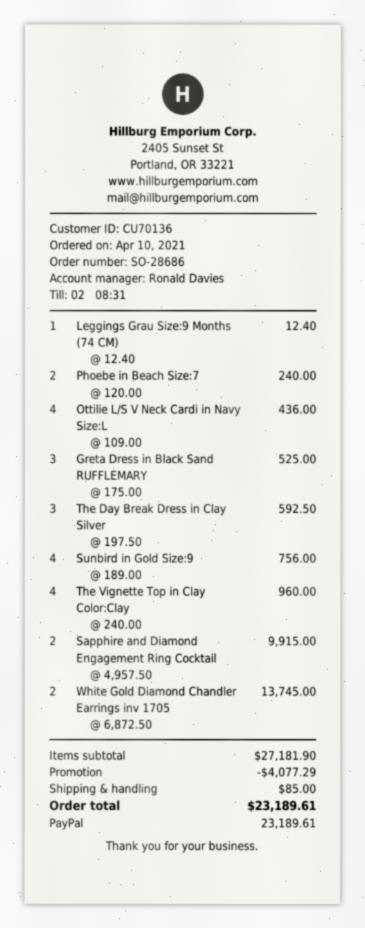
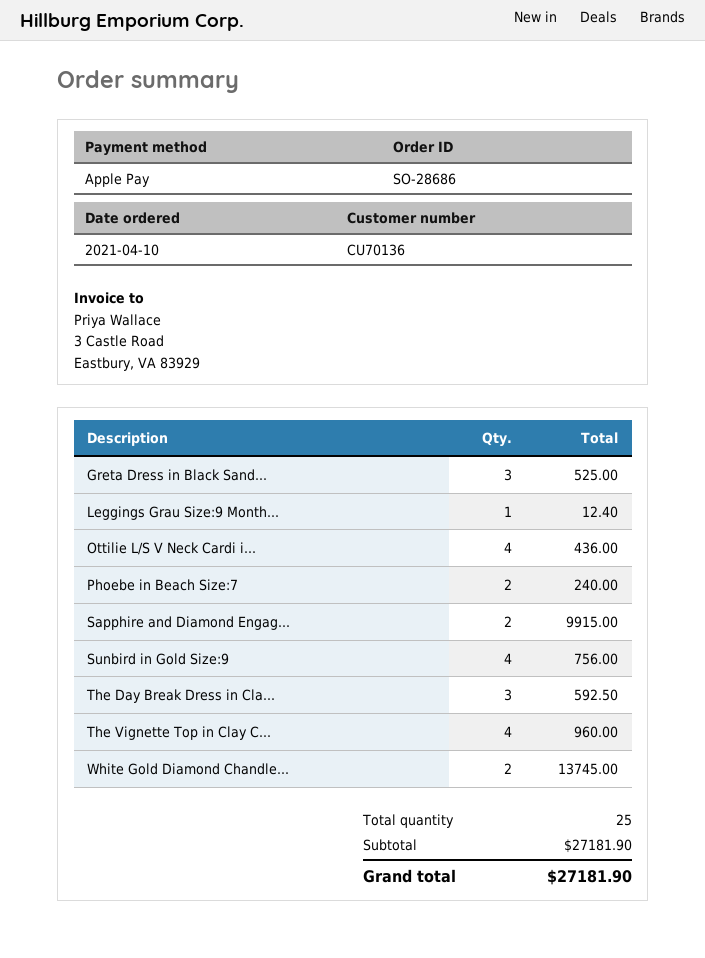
payment method: PayPal -> Apple Pay
discount: 4077.29 -> none
shipping: 85.00 -> none
total: 23189.61 -> 27181.90

